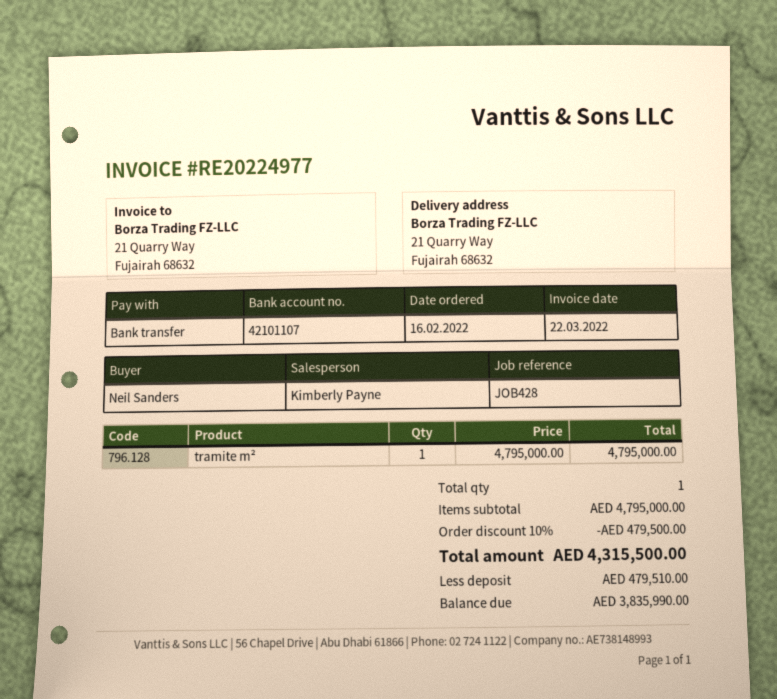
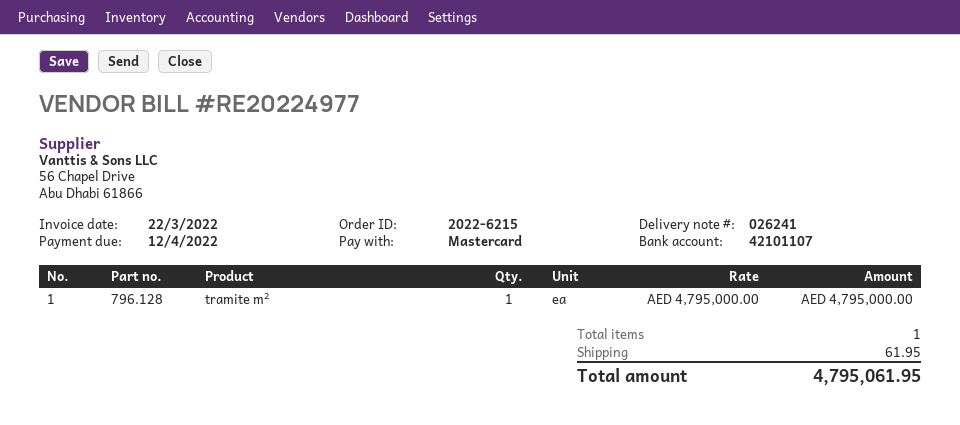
payment method: bank transfer -> Mastercard
discount: 10% = 479500.00 -> none
shipping: none -> 61.95
total: 4315500.00 -> 4795061.95

